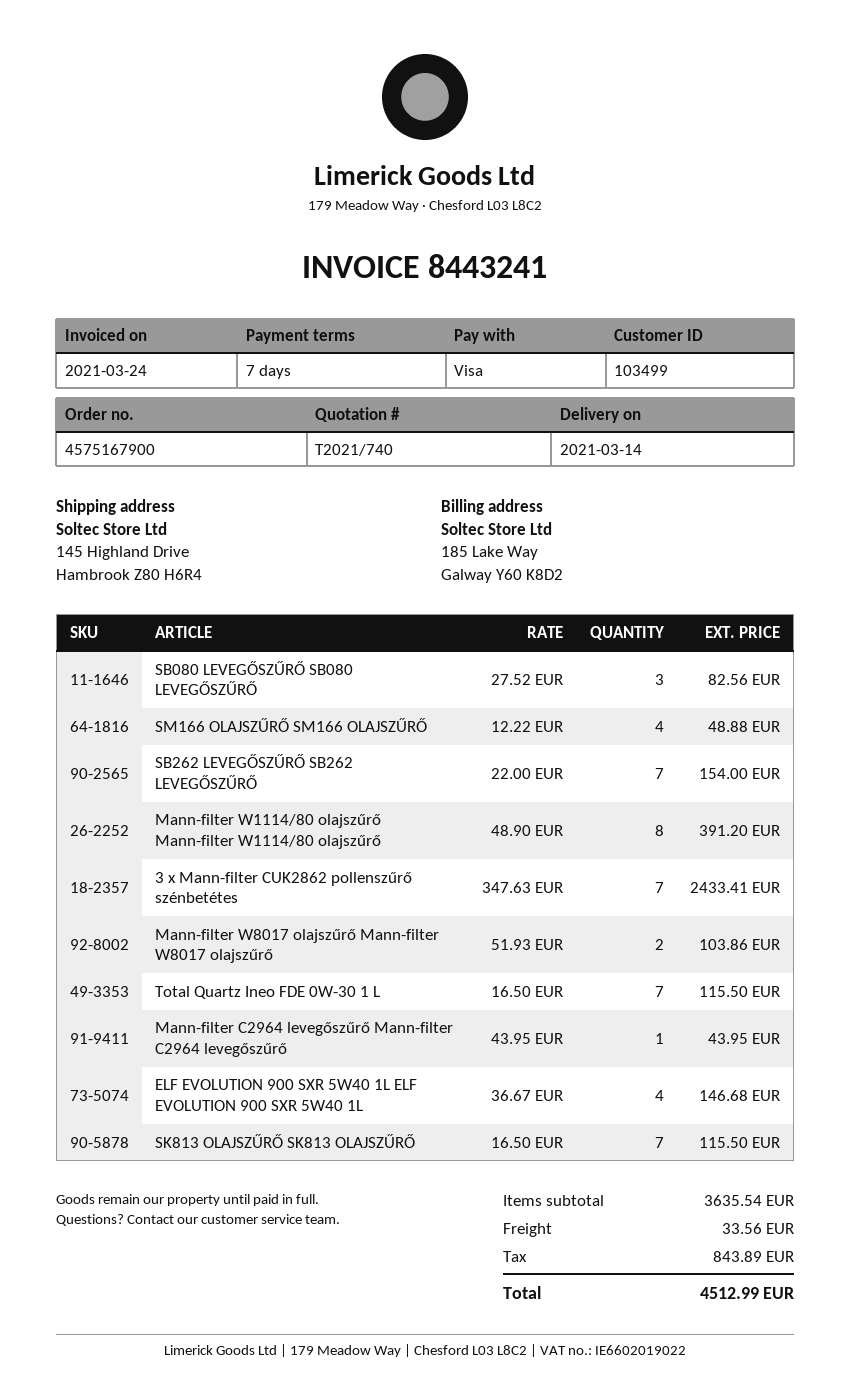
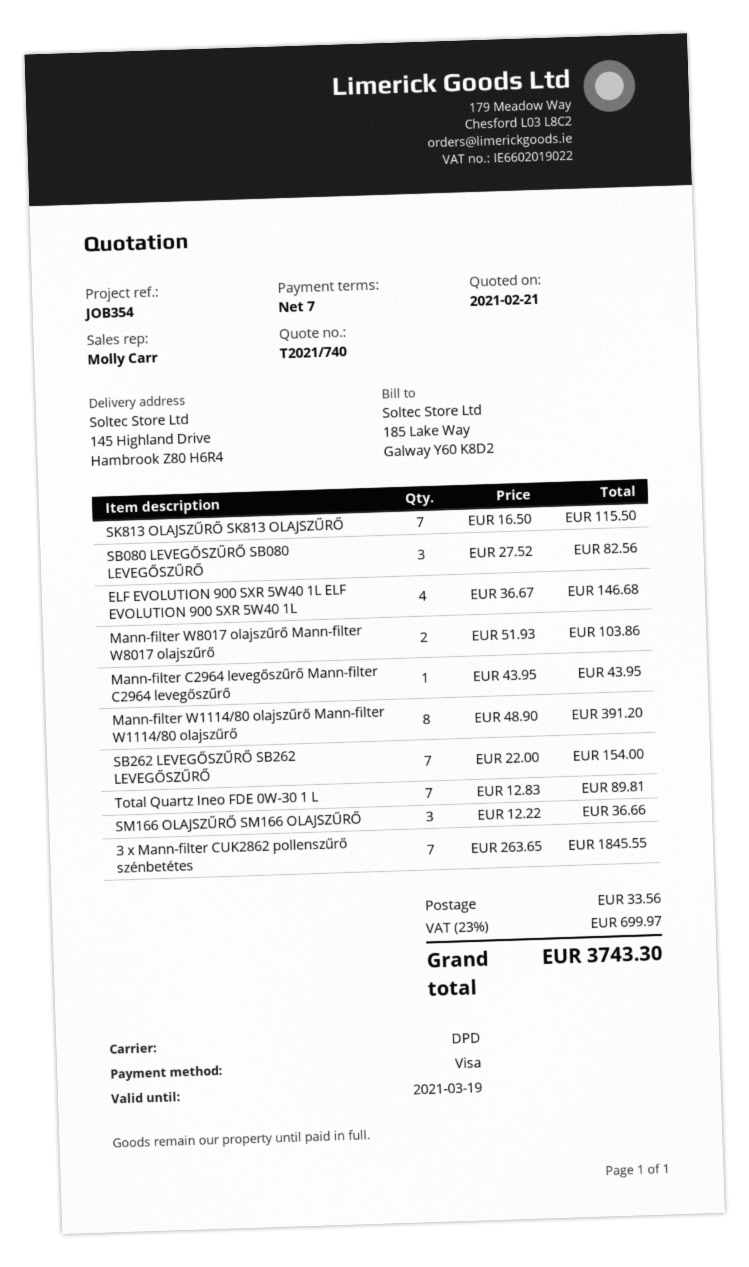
SM166 OLAJSZŰRŐ SM166 OLAJSZŰRŐ: 4 x 12.22 = 48.88 -> 3 x 12.22 = 36.66
3 x Mann-filter CUK2862 pollenszűrő szénbetétes: 7 x 347.63 = 2433.41 -> 7 x 263.65 = 1845.55
Total Quartz Ineo FDE 0W-30 1 L: 7 x 16.50 = 115.50 -> 7 x 12.83 = 89.81
tax: 843.89 -> 699.97
total: 4512.99 -> 3743.30

